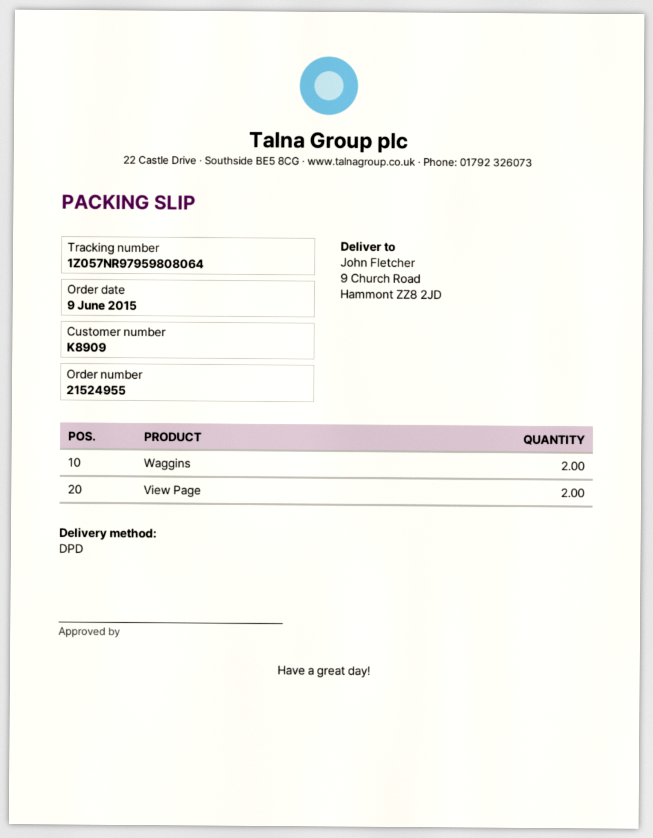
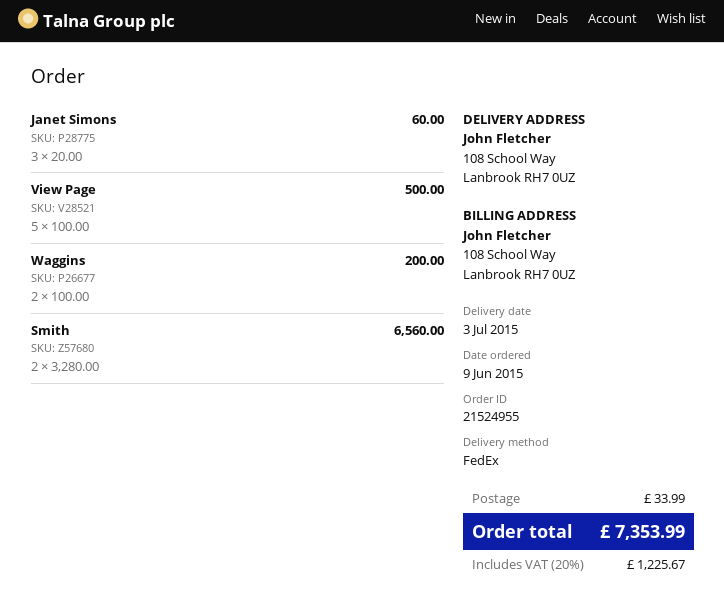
shipping method: DPD -> FedEx
ship to: 9 Church Road, Hammont ZZ8 2JD -> 108 School Way, Lanbrook RH7 0UZ
View Page: 2 -> 5
Janet Simons: none -> 3
Smith: none -> 2

